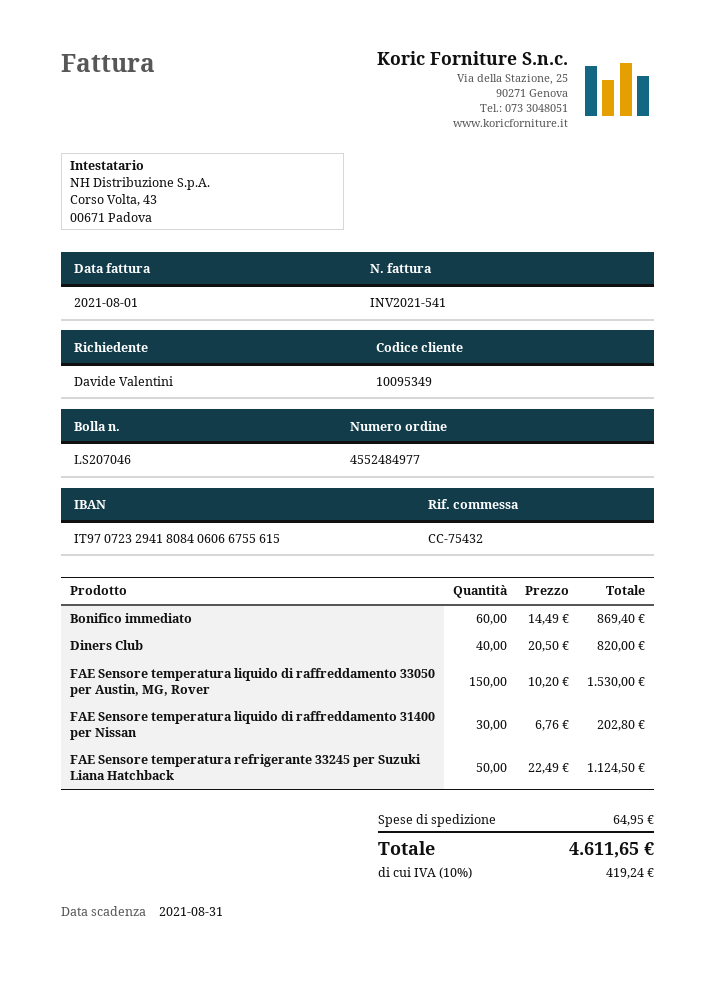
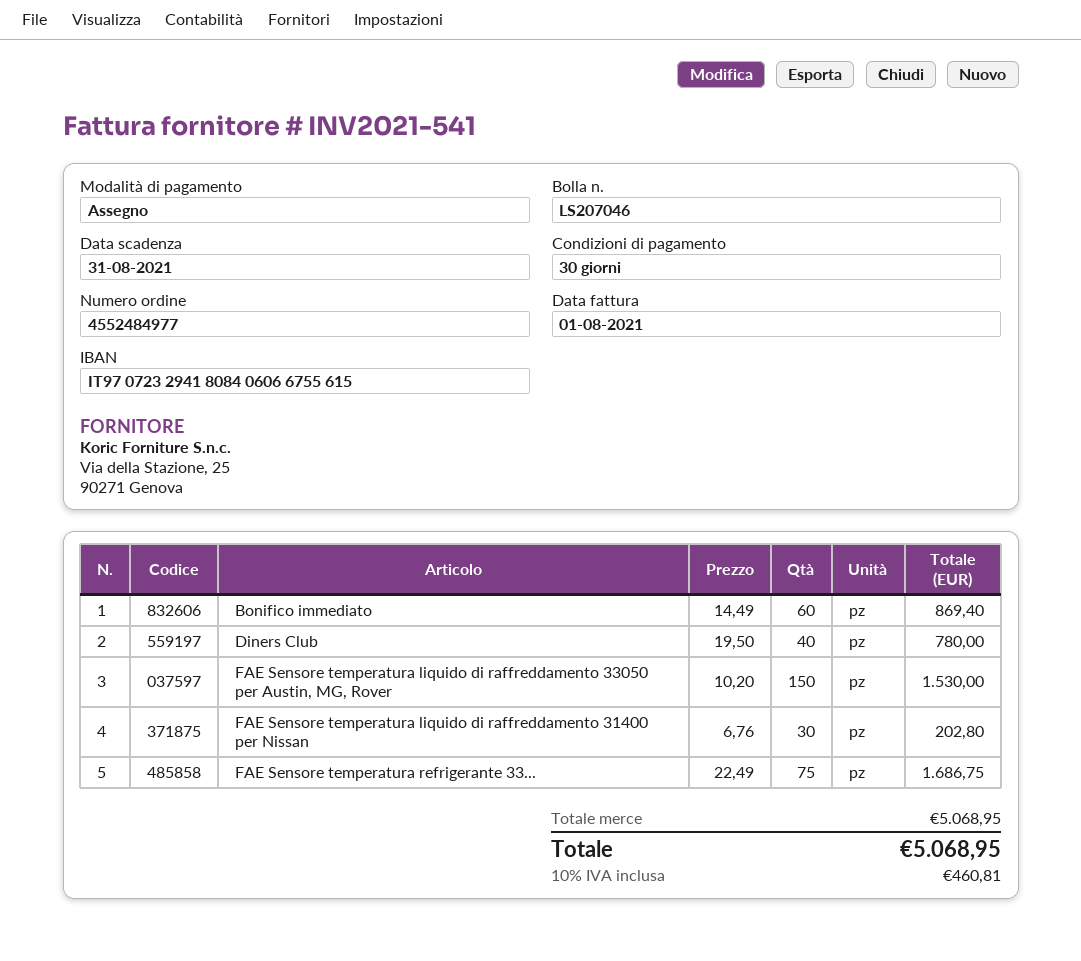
Diners Club: 40 x 20.50 = 820.00 -> 40 x 19.50 = 780.00
FAE Sensore temperatura refrigerante 33245 per Suzuki Liana Hatchback: 50 x 22.49 = 1124.50 -> 75 x 22.49 = 1686.75
shipping: 64.95 -> none
tax: 10% = 419.24 -> 10% = 460.81
total: 4611.65 -> 5068.95

